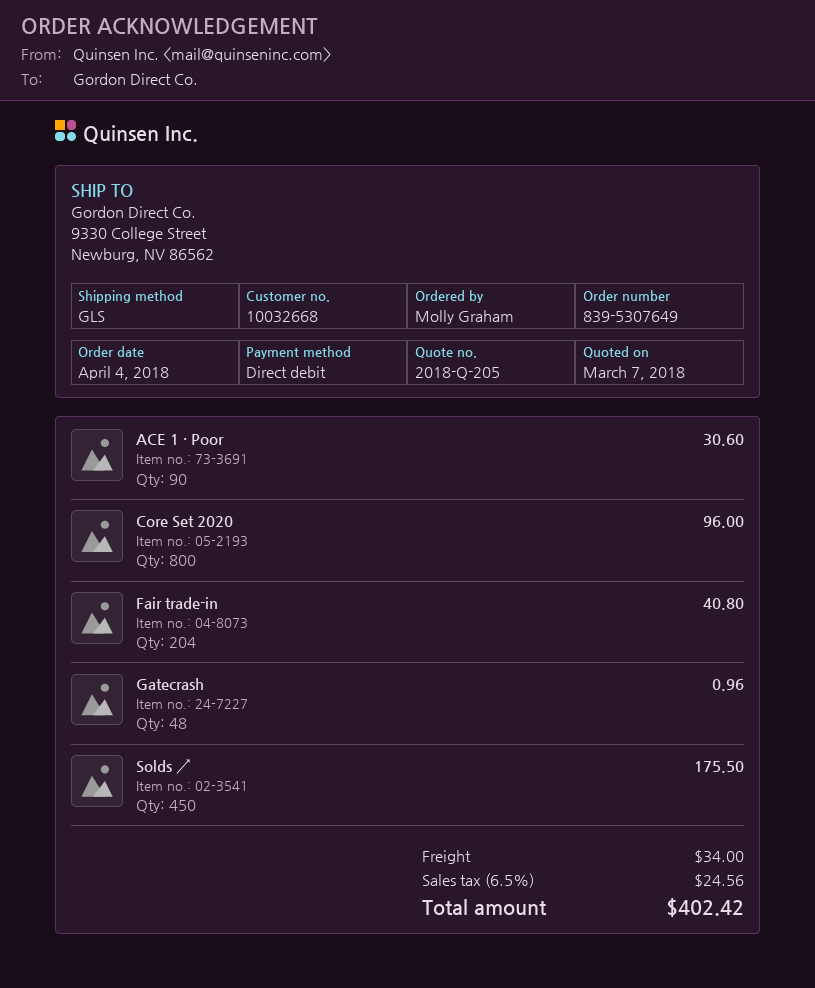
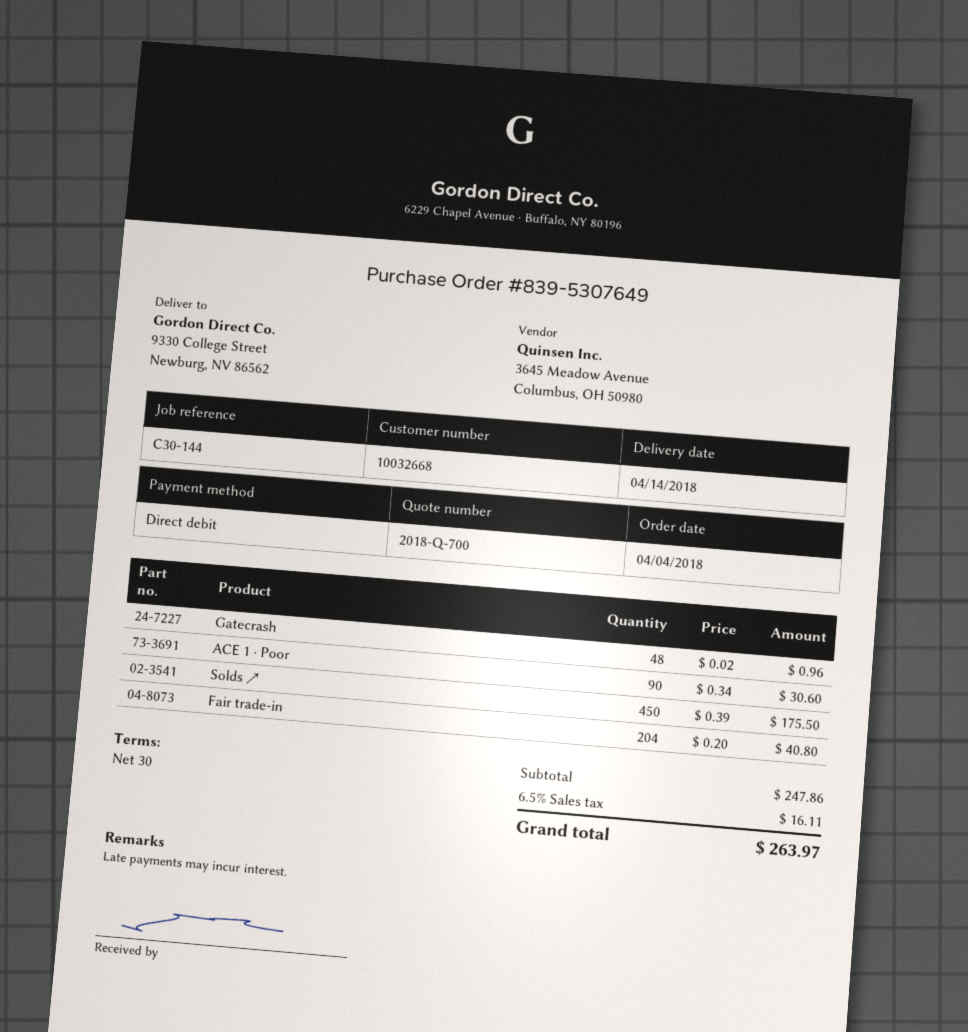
quote number: 2018-Q-205 -> 2018-Q-700
Core Set 2020: 800 for 96.00 -> none
shipping: 34.00 -> none
tax: 6.5% = 24.56 -> 6.5% = 16.11
total: 402.42 -> 263.97

